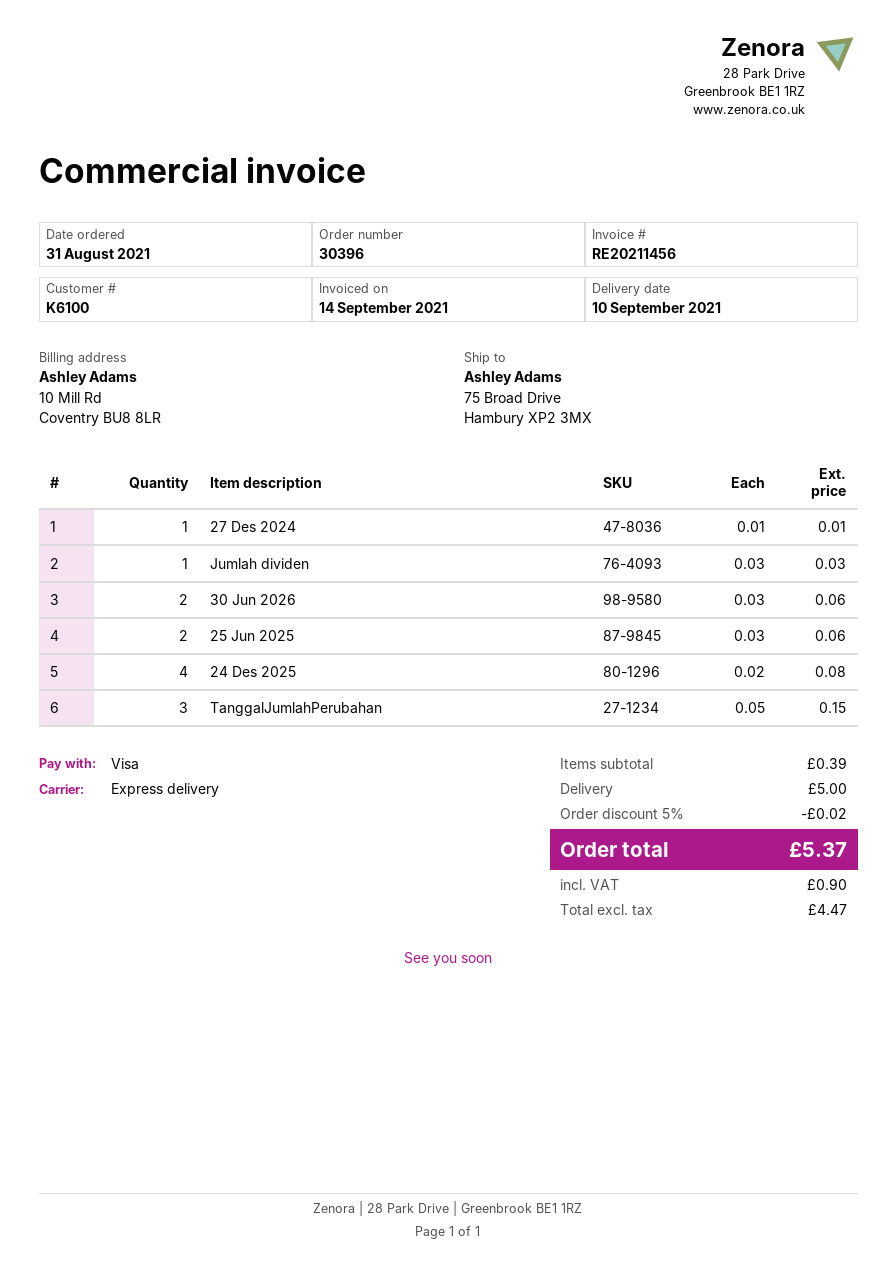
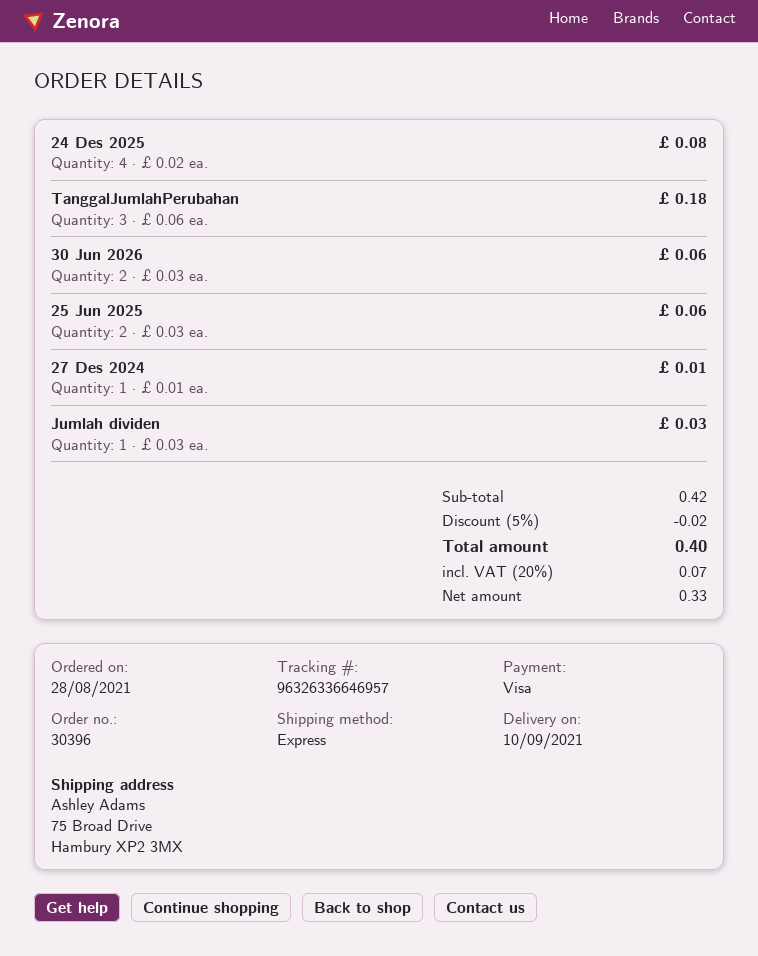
order date: 2021-08-31 -> 2021-08-28
TanggalJumlahPerubahan: 3 x 0.05 = 0.15 -> 3 x 0.06 = 0.18
subtotal: 0.39 -> 0.42
shipping: 5.00 -> none
net: 4.47 -> 0.33
tax: 0.90 -> 0.07
total: 5.37 -> 0.40

